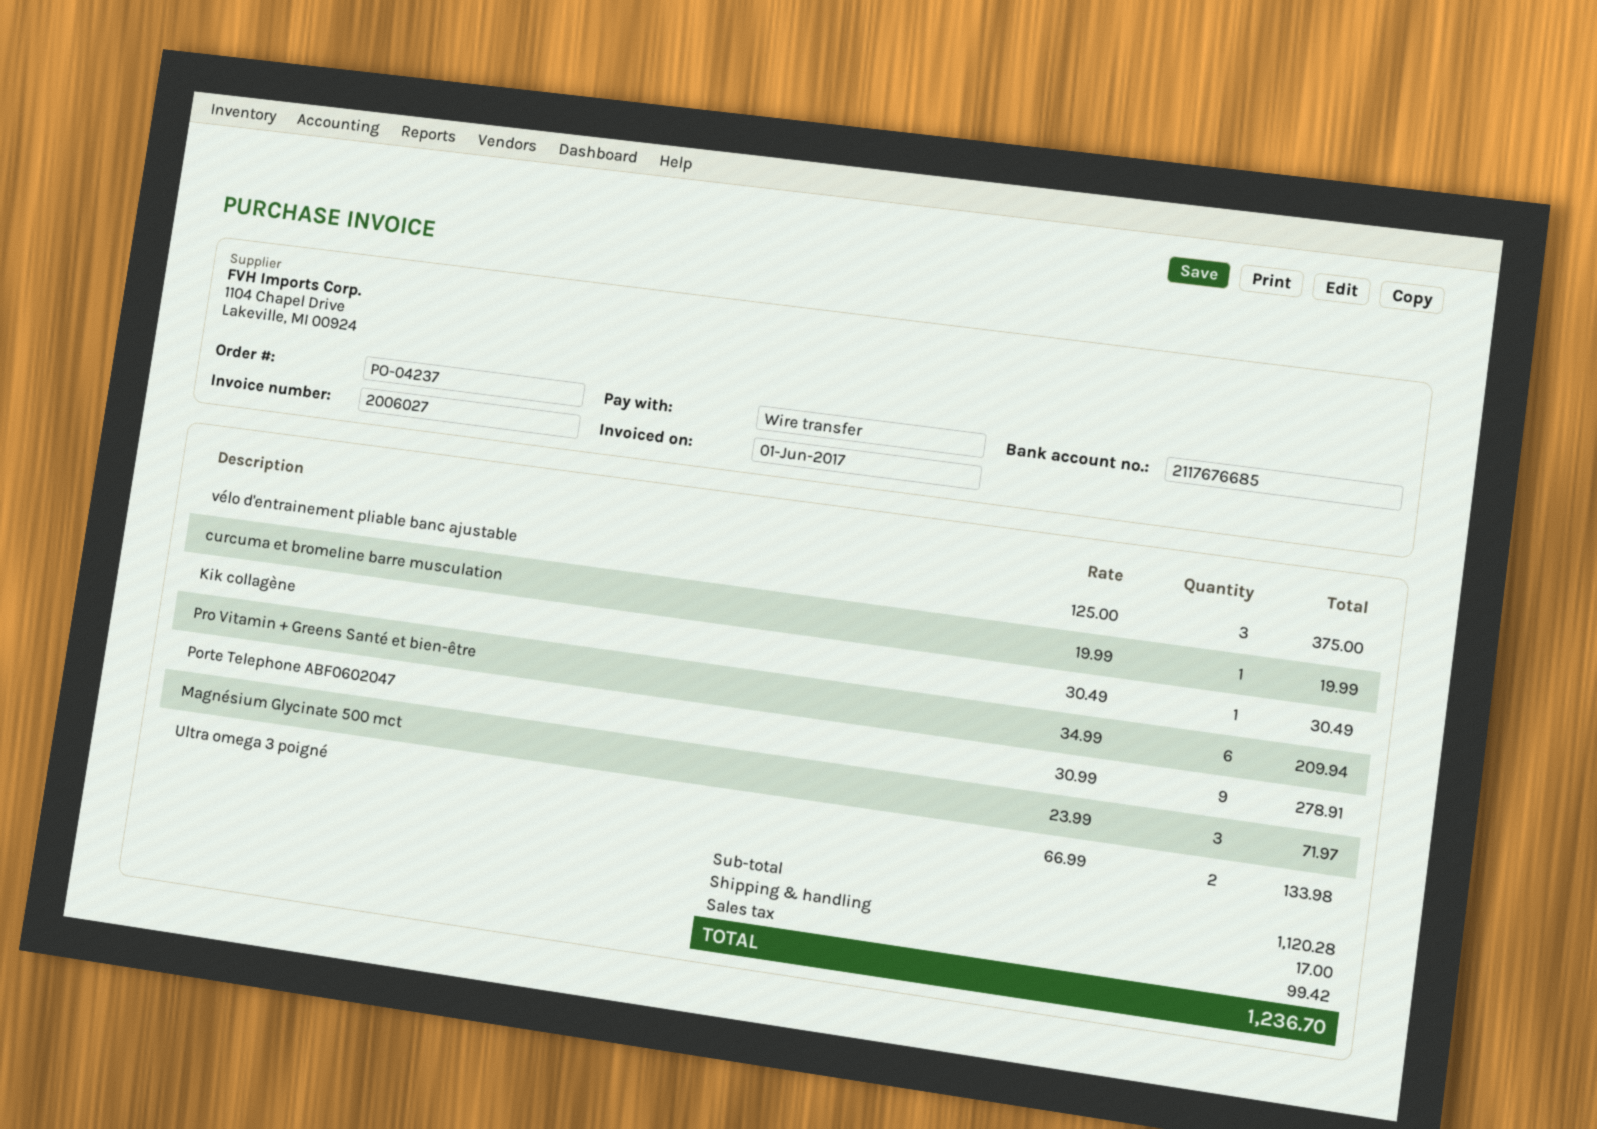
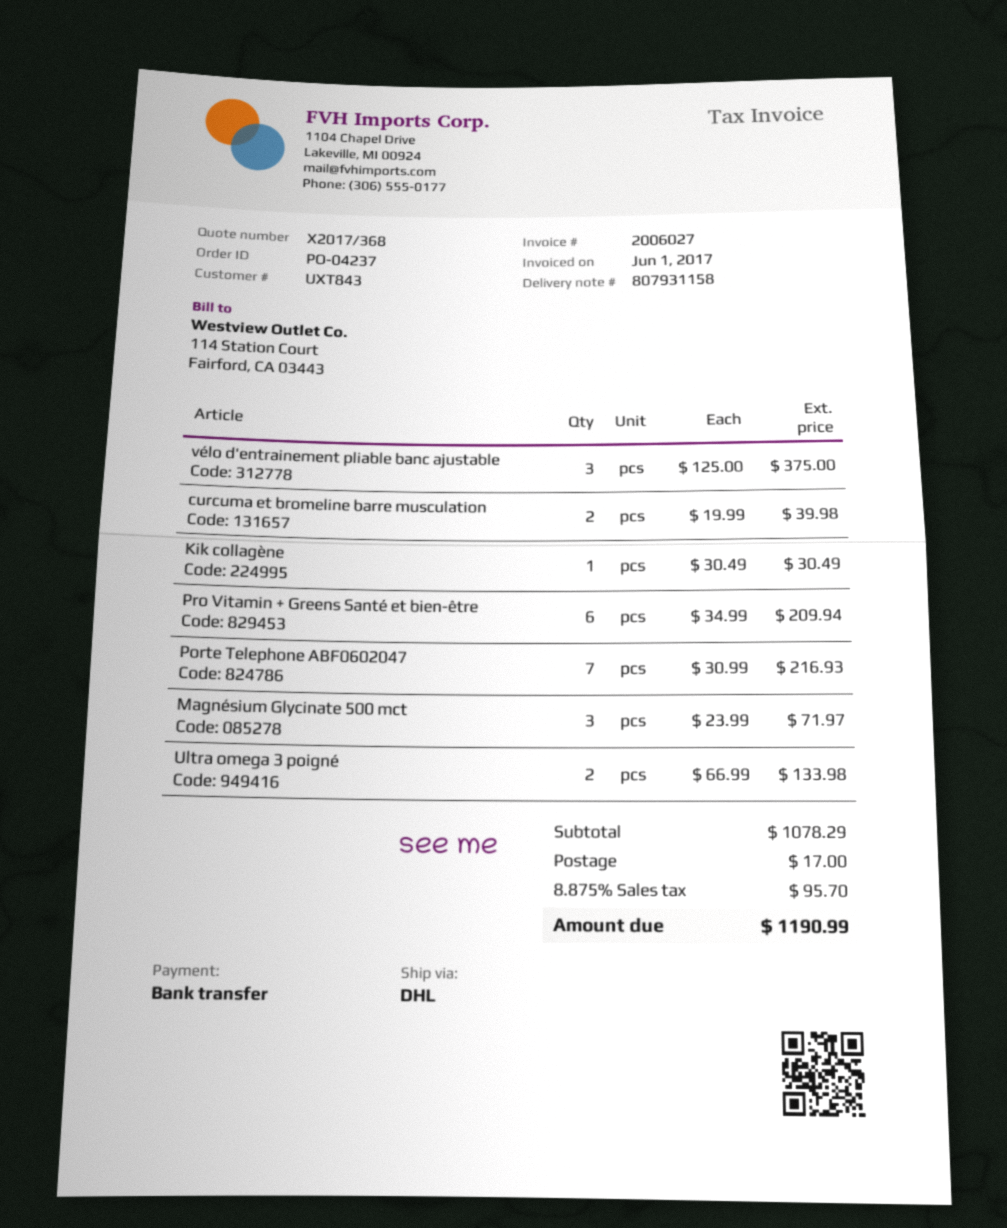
curcuma et bromeline barre musculation: 1 x 19.99 = 19.99 -> 2 x 19.99 = 39.98
Porte Telephone ABF0602047: 9 x 30.99 = 278.91 -> 7 x 30.99 = 216.93
subtotal: 1120.28 -> 1078.29
tax: 99.42 -> 95.70
total: 1236.70 -> 1190.99

